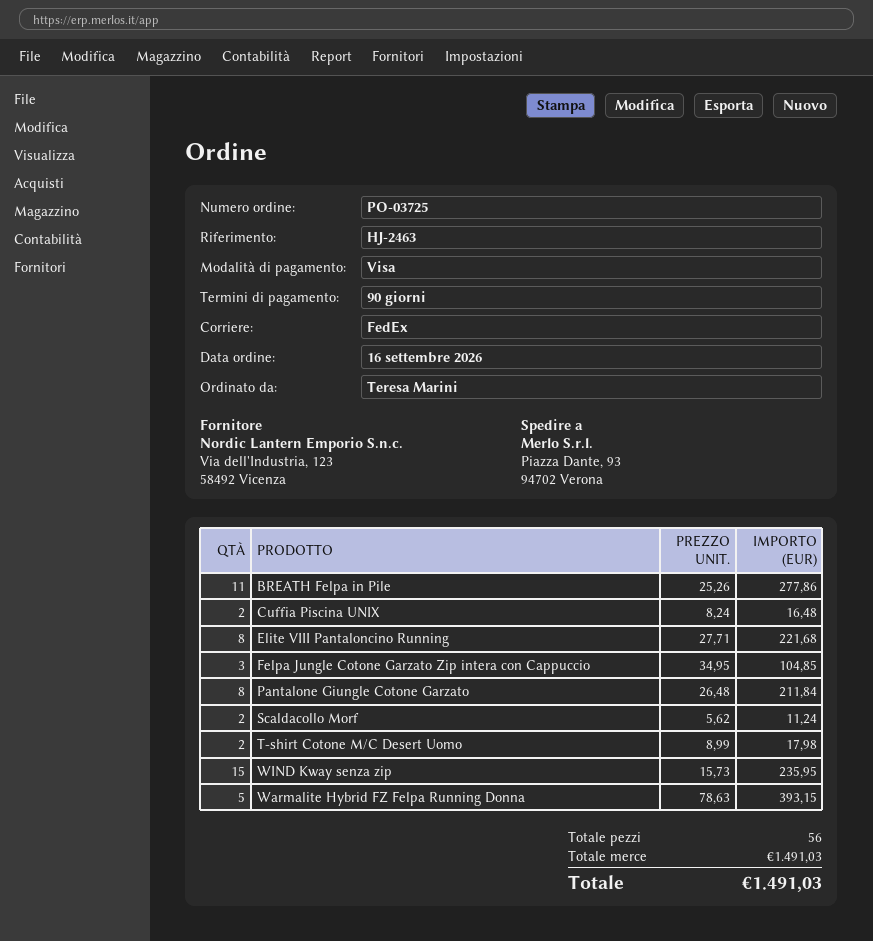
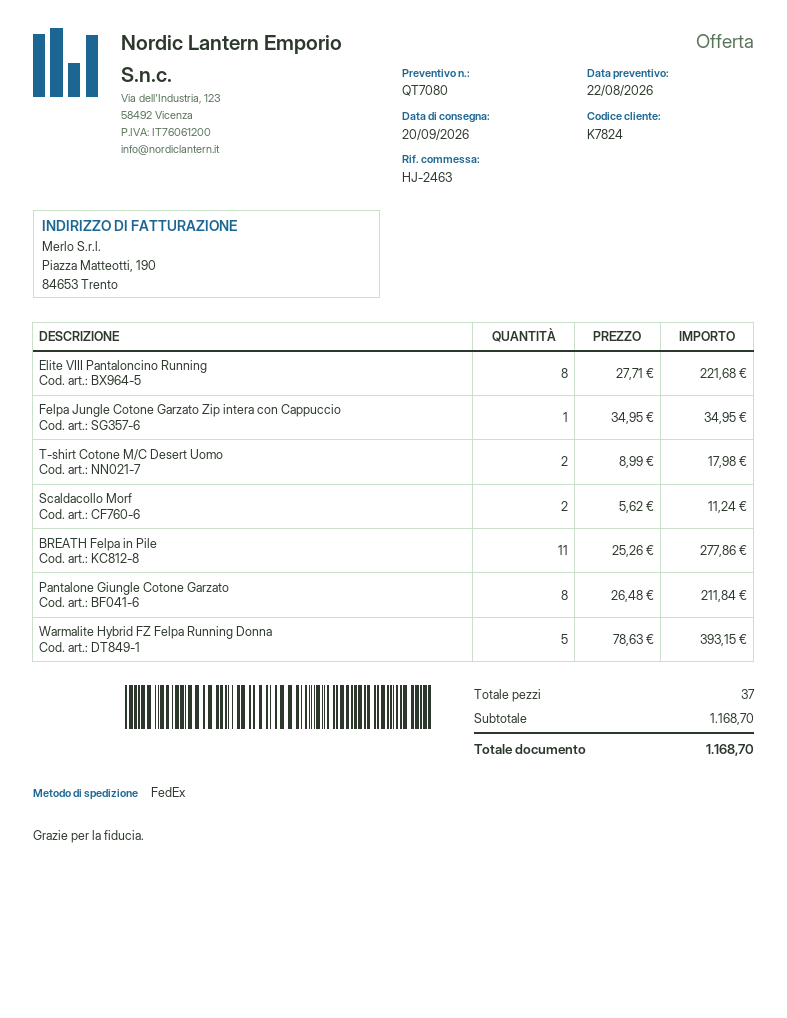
Cuffia Piscina UNIX: 2 x 8.24 = 16.48 -> none
Felpa Jungle Cotone Garzato Zip intera con Cappuccio: 3 x 34.95 = 104.85 -> 1 x 34.95 = 34.95
WIND Kway senza zip: 15 x 15.73 = 235.95 -> none
total quantity: 56 -> 37
subtotal: 1491.03 -> 1168.70
total: 1491.03 -> 1168.70

